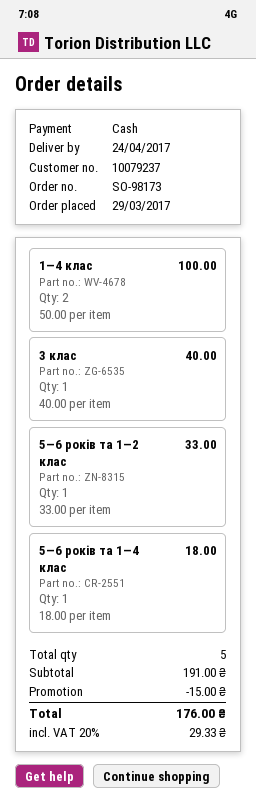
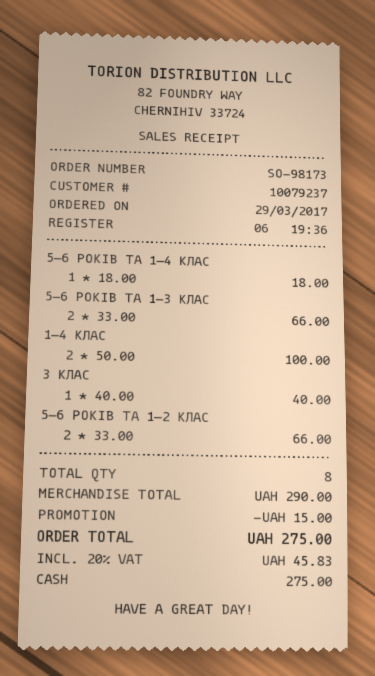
5—6 років та 1—2 клас: 1 x 33.00 = 33.00 -> 2 x 33.00 = 66.00
5—6 РОКІВ ТА 1—3 КЛАС: none -> 2 x 33.00 = 66.00
total quantity: 5 -> 8
subtotal: 191.00 -> 290.00
tax: 20% = 29.33 -> 20% = 45.83
total: 176.00 -> 275.00

